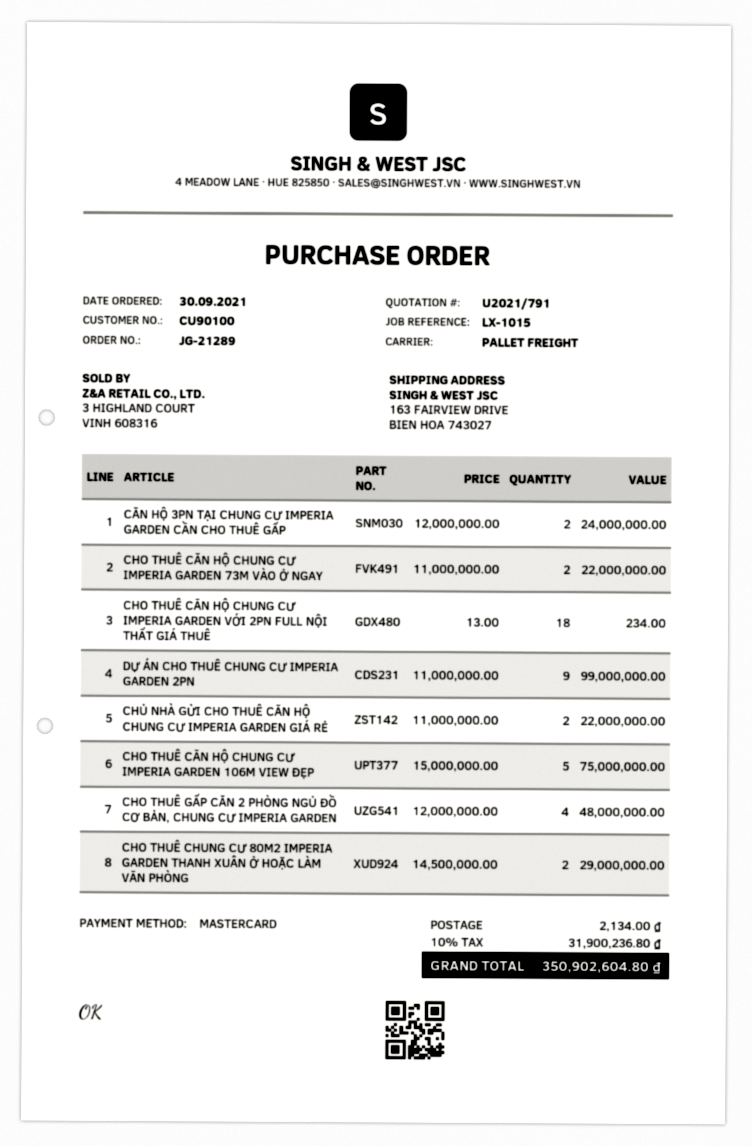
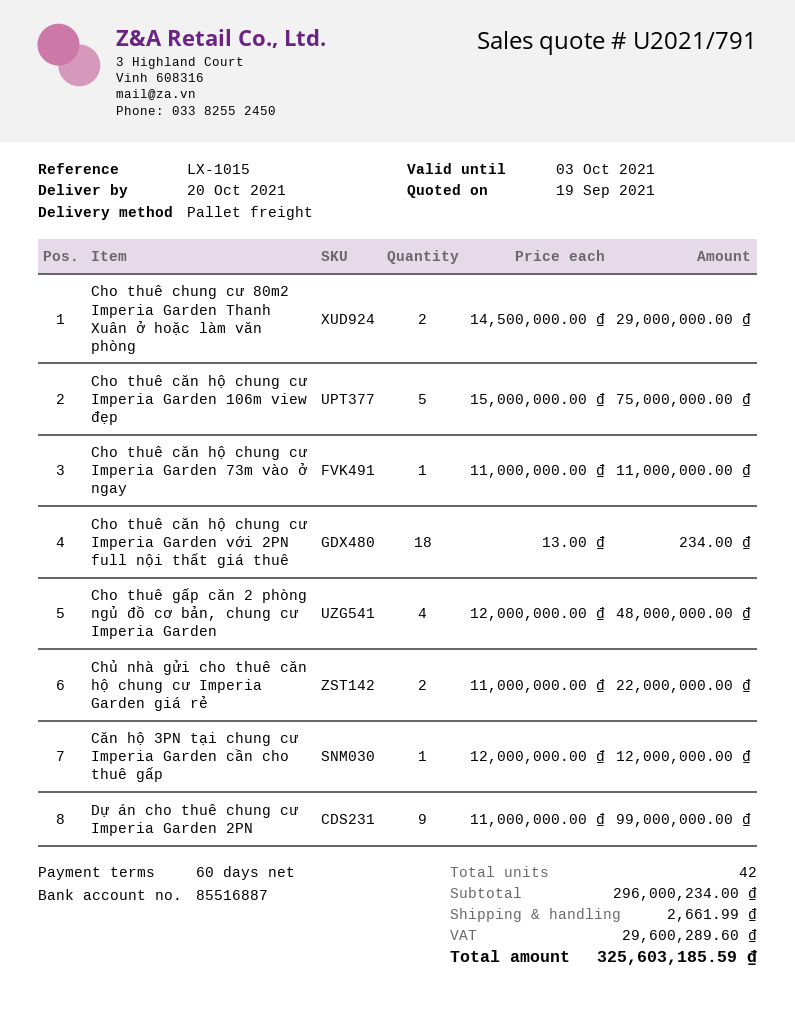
CĂN HỘ 3PN TẠI CHUNG CƯ IMPERIA GARDEN CẦN CHO THUÊ GẤP: 2 x 12000000.00 = 24000000.00 -> 1 x 12000000.00 = 12000000.00
CHO THUÊ CĂN HỘ CHUNG CƯ IMPERIA GARDEN 73M VÀO Ở NGAY: 2 x 11000000.00 = 22000000.00 -> 1 x 11000000.00 = 11000000.00
shipping: 2134.00 -> 2661.99
tax: 31900236.80 -> 29600289.60
total: 350902604.80 -> 325603185.59

